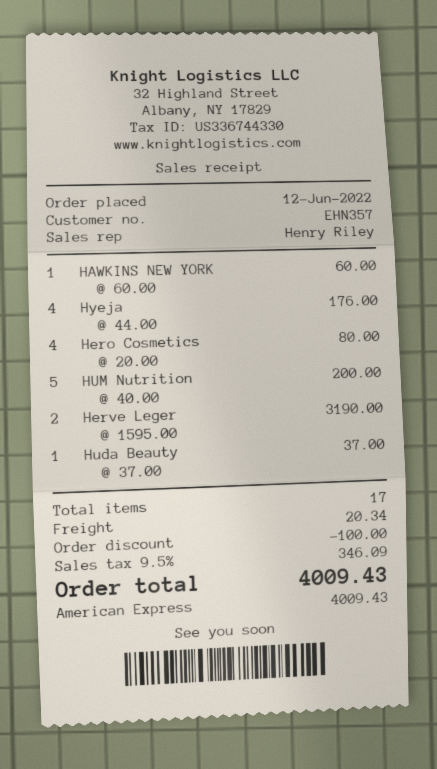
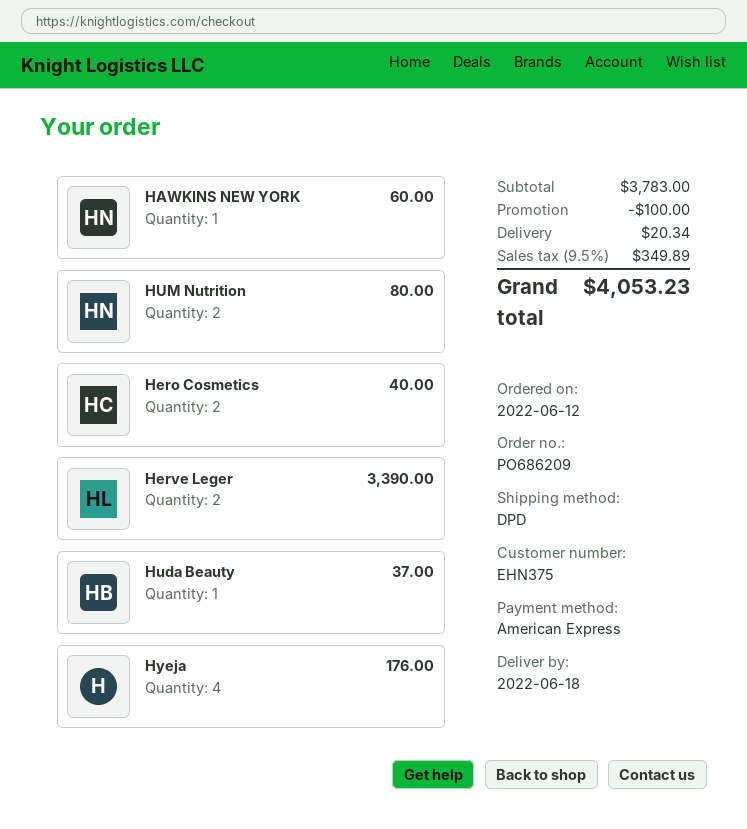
customer number: EHN357 -> EHN375
Hero Cosmetics: 4 for 80.00 -> 2 for 40.00
HUM Nutrition: 5 for 200.00 -> 2 for 80.00
Herve Leger: 2 for 3190.00 -> 2 for 3390.00
tax: 9.5% = 346.09 -> 9.5% = 349.89
total: 4009.43 -> 4053.23

